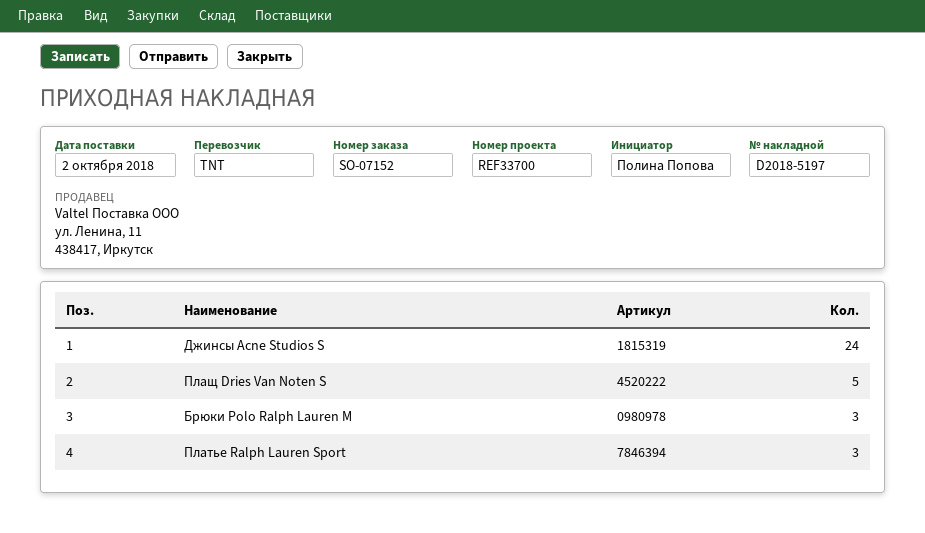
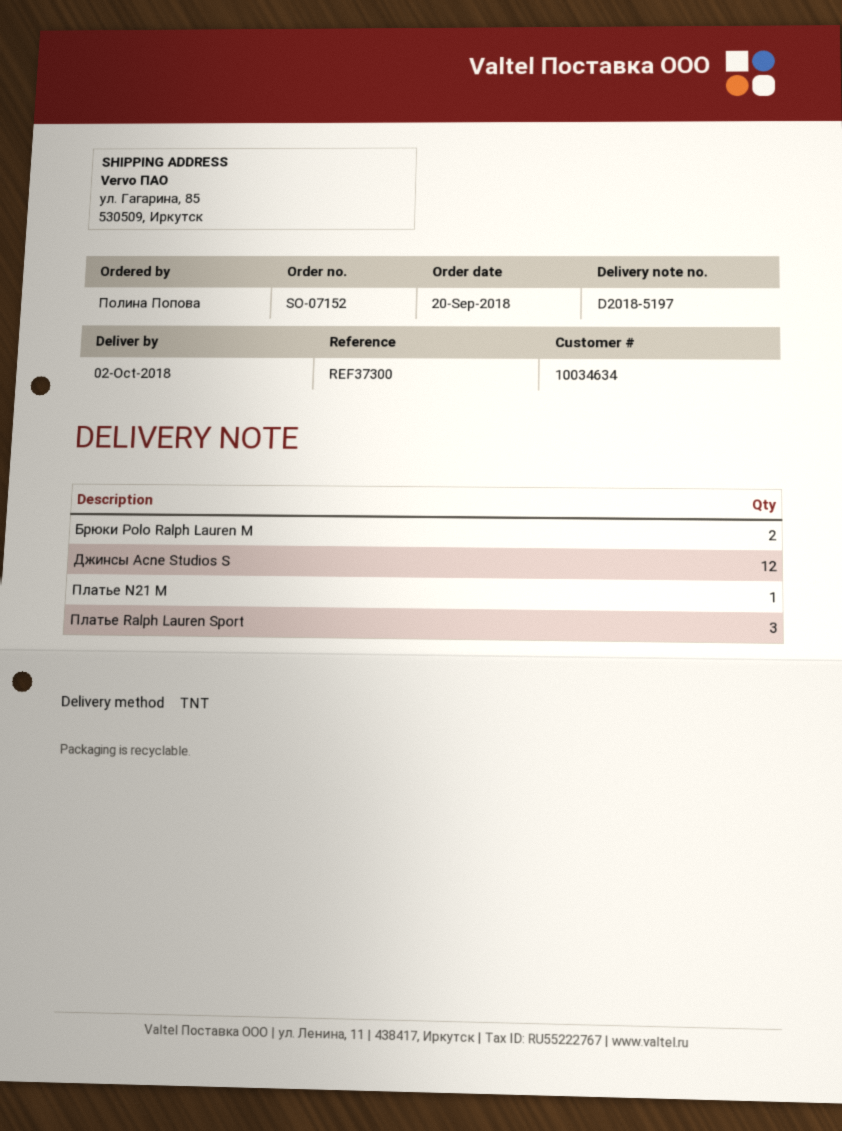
reference: REF33700 -> REF37300
Джинсы Acne Studios S: 24 -> 12
Плащ Dries Van Noten S: 5 -> none
Брюки Polo Ralph Lauren M: 3 -> 2
Платье N21 M: none -> 1

